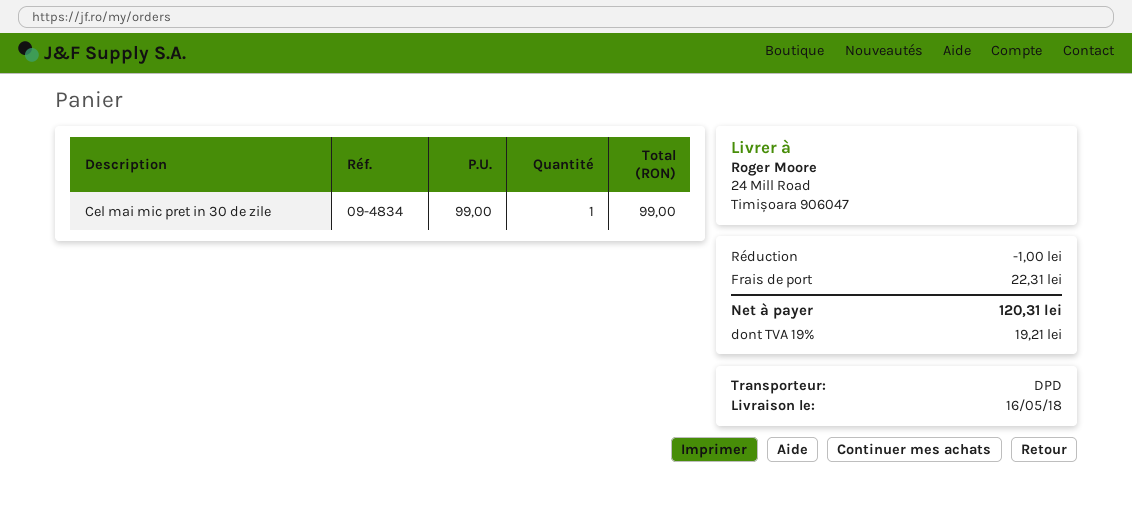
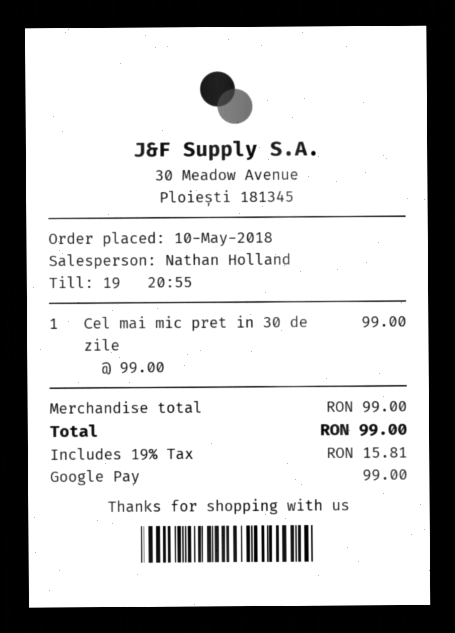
discount: 1.00 -> none
shipping: 22.31 -> none
tax: 19% = 19.21 -> 19% = 15.81
total: 120.31 -> 99.00

